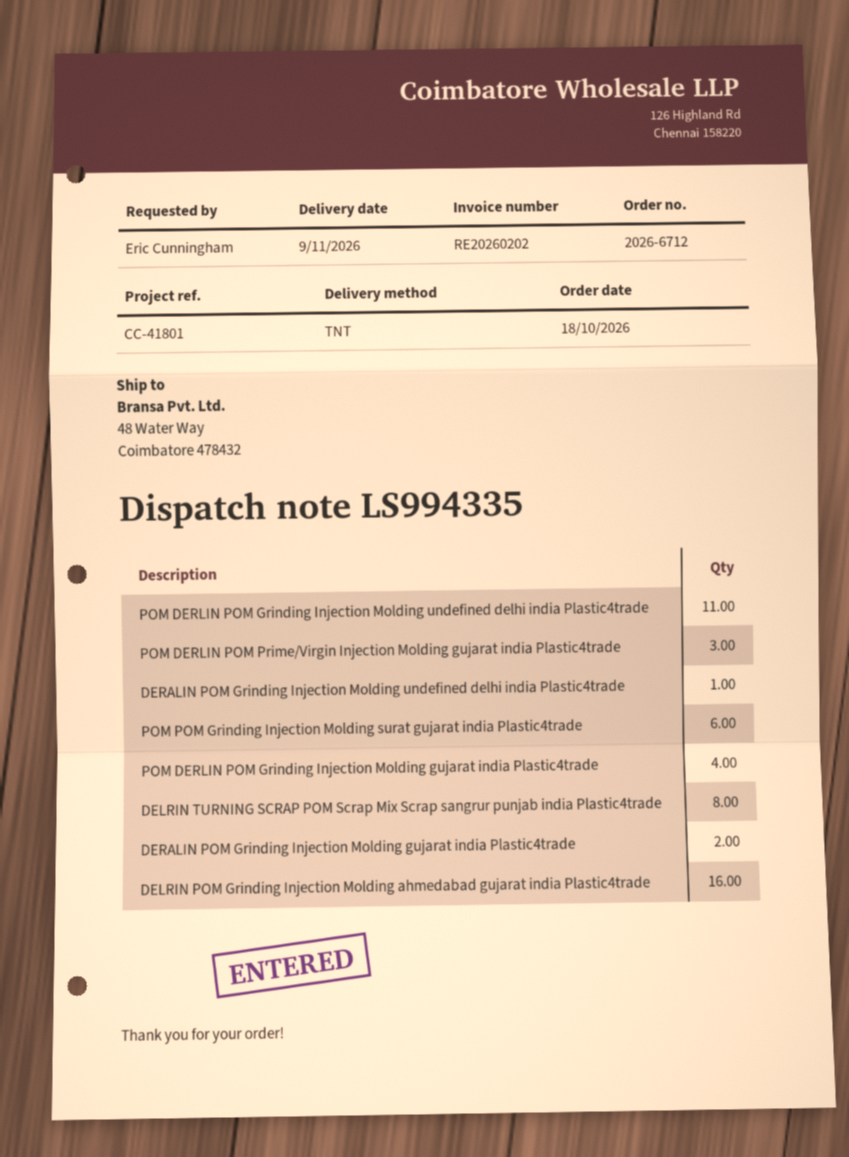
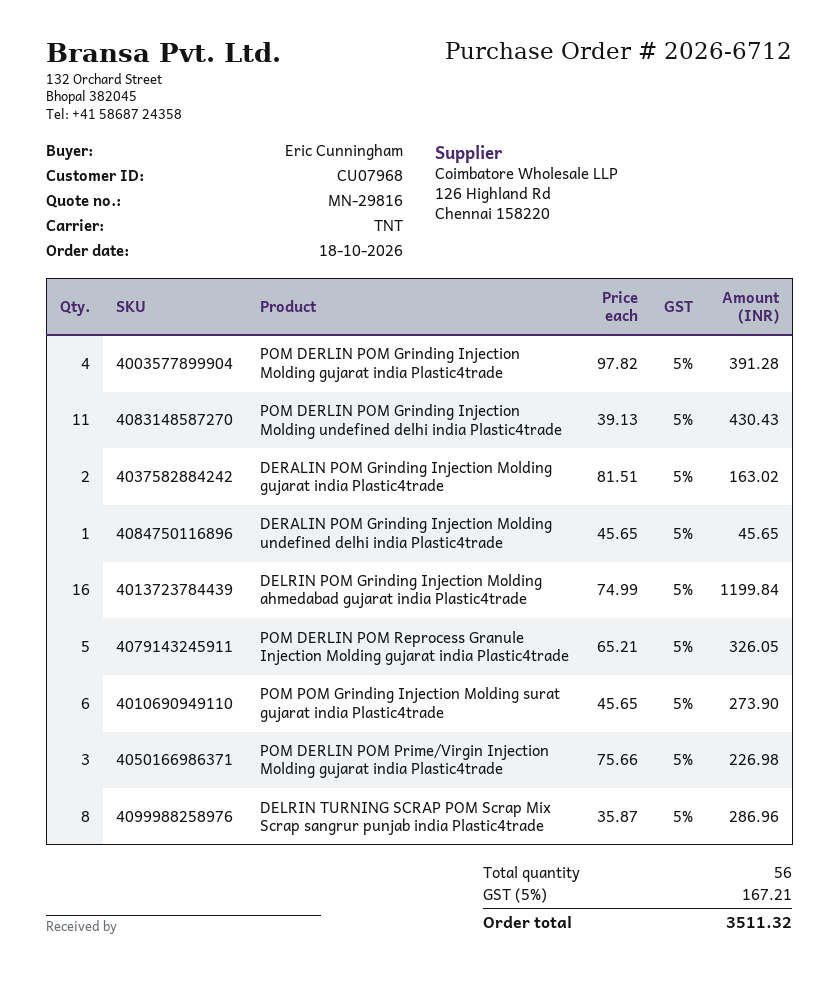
POM DERLIN POM Reprocess Granule Injection Molding gujarat india Plastic4trade: none -> 5

